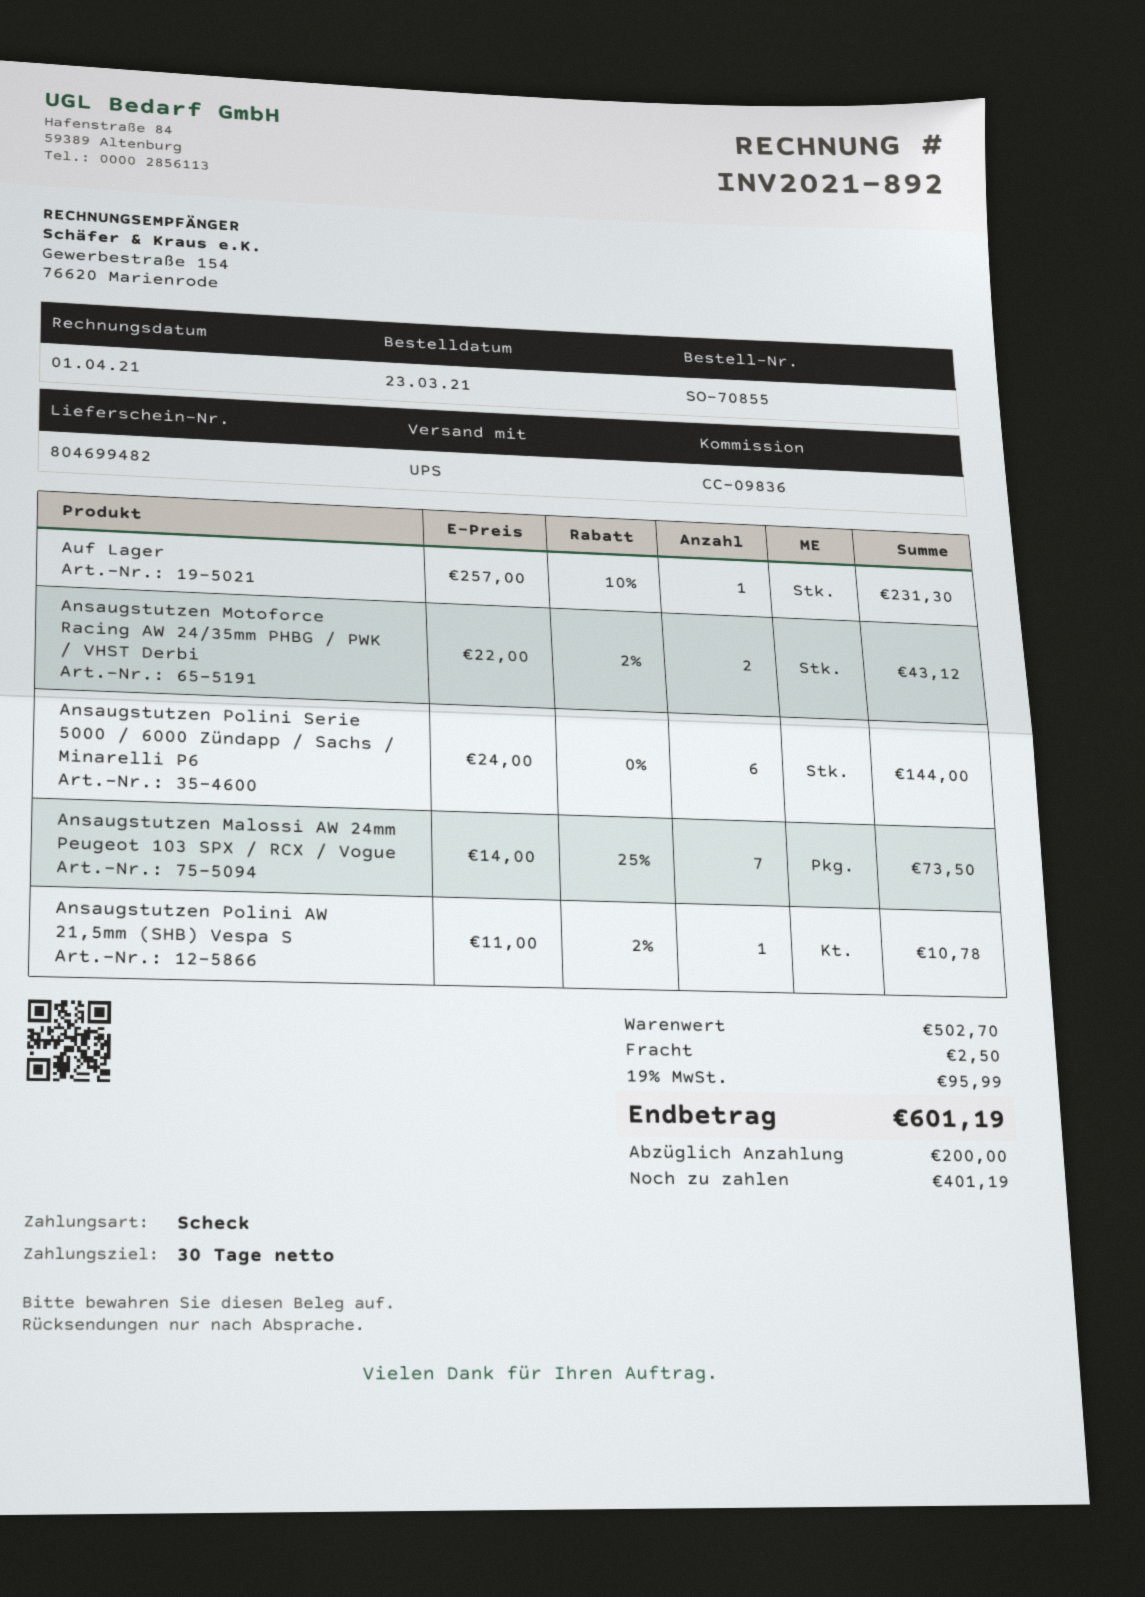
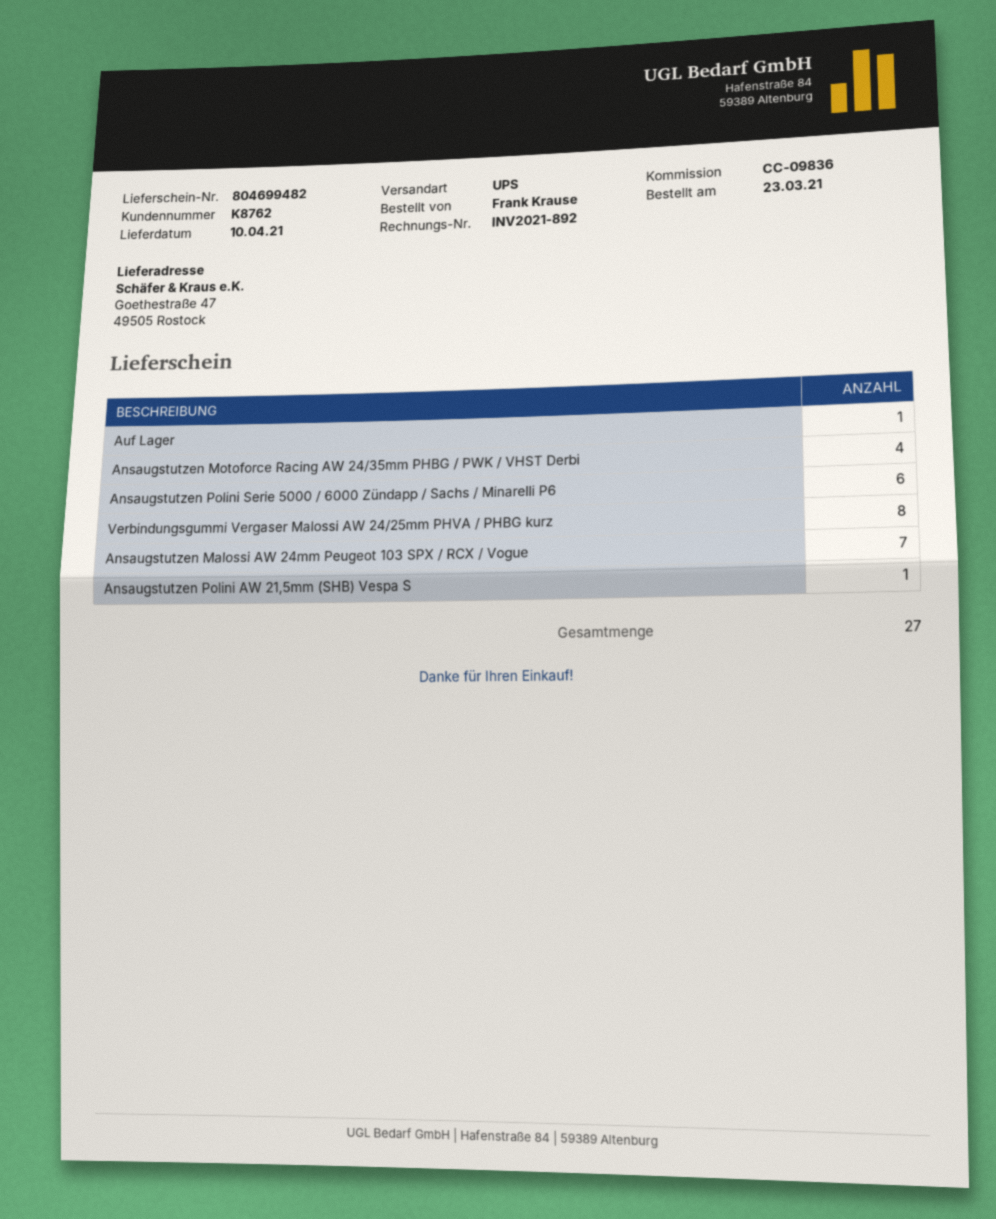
Ansaugstutzen Motoforce Racing AW 24/35mm PHBG / PWK / VHST Derbi: 2 -> 4
Verbindungsgummi Vergaser Malossi AW 24/25mm PHVA / PHBG kurz: none -> 8

